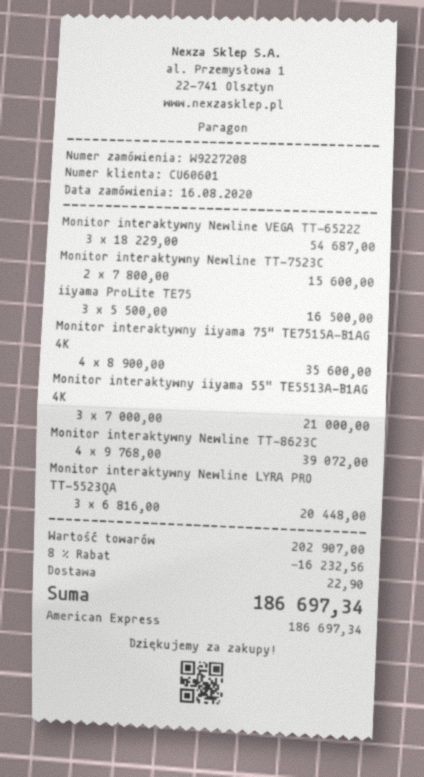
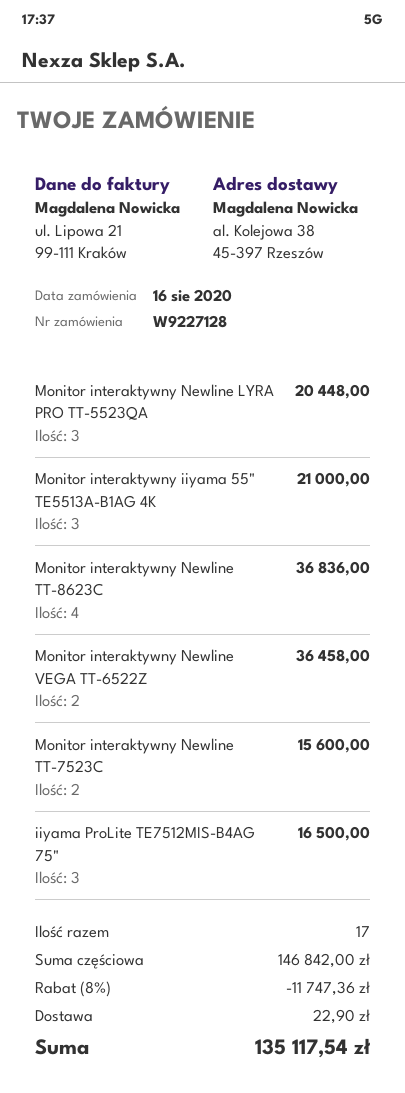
order number: W9227208 -> W9227128
Monitor interaktywny Newline VEGA TT-6522Z: 3 for 54687.00 -> 2 for 36458.00
Monitor interaktywny iiyama 75" TE7515A-B1AG 4K: 4 for 35600.00 -> none
Monitor interaktywny Newline TT-8623C: 4 for 39072.00 -> 4 for 36836.00
subtotal: 202907.00 -> 146842.00
discount: 8% = 16232.56 -> 8% = 11747.36
total: 186697.34 -> 135117.54

